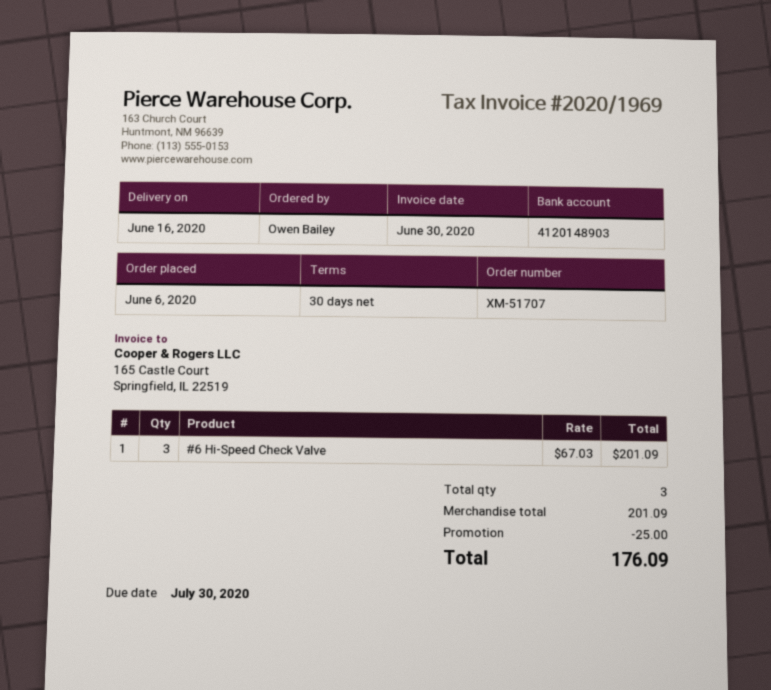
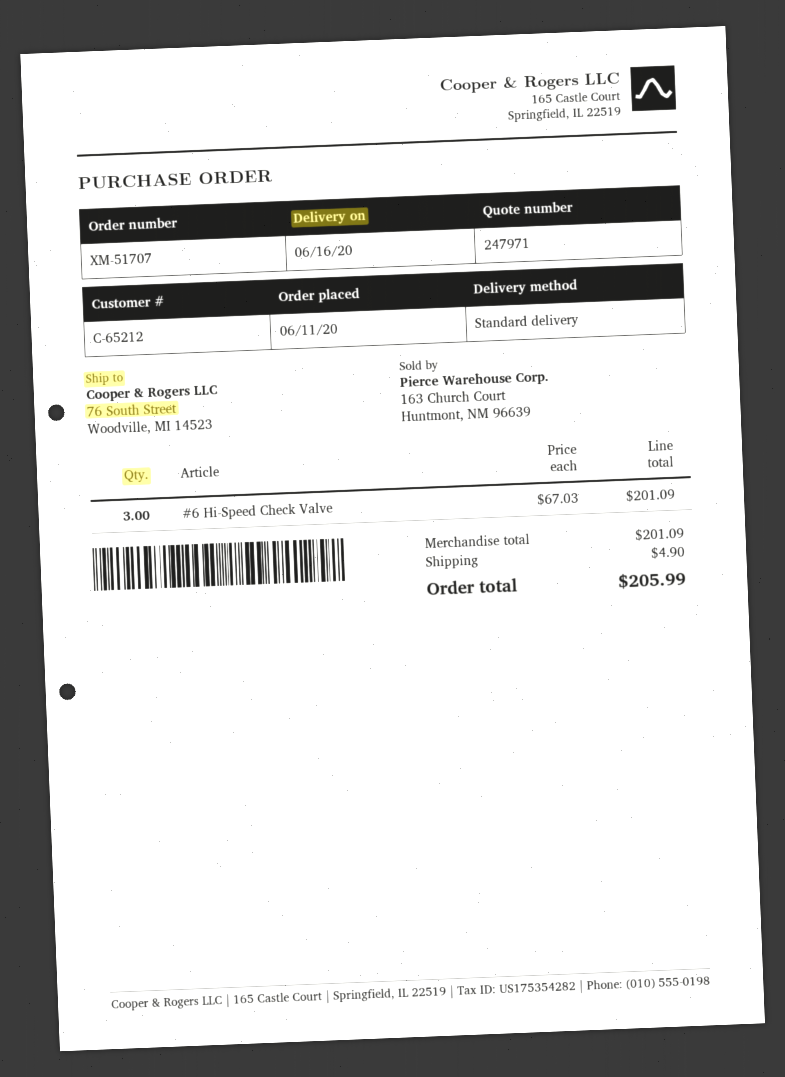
order date: 2020-06-06 -> 2020-06-11
discount: 25.00 -> none
shipping: none -> 4.90
total: 176.09 -> 205.99

